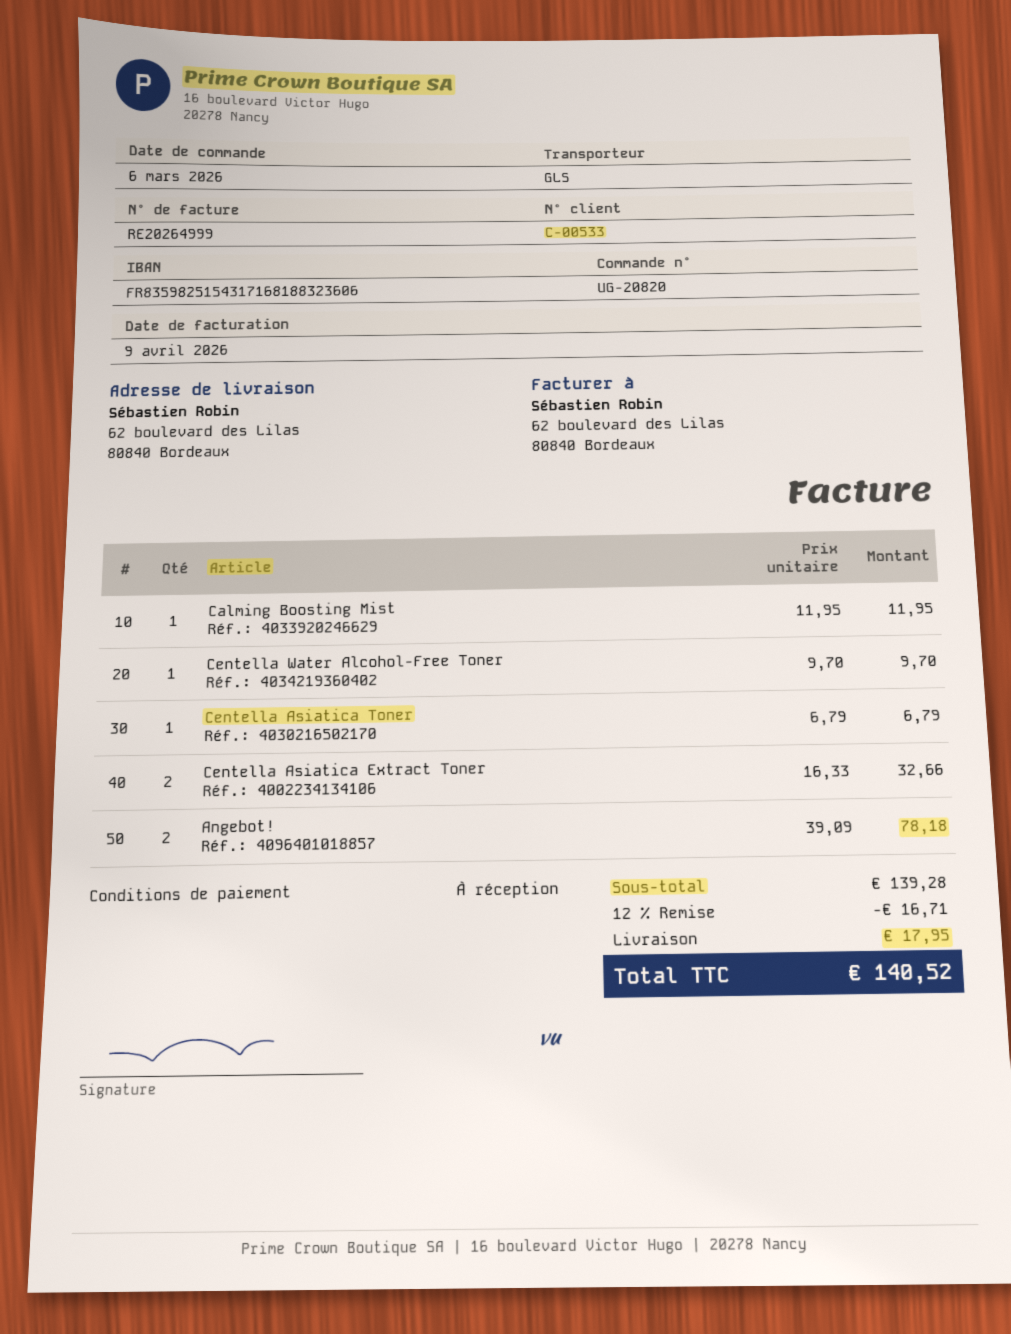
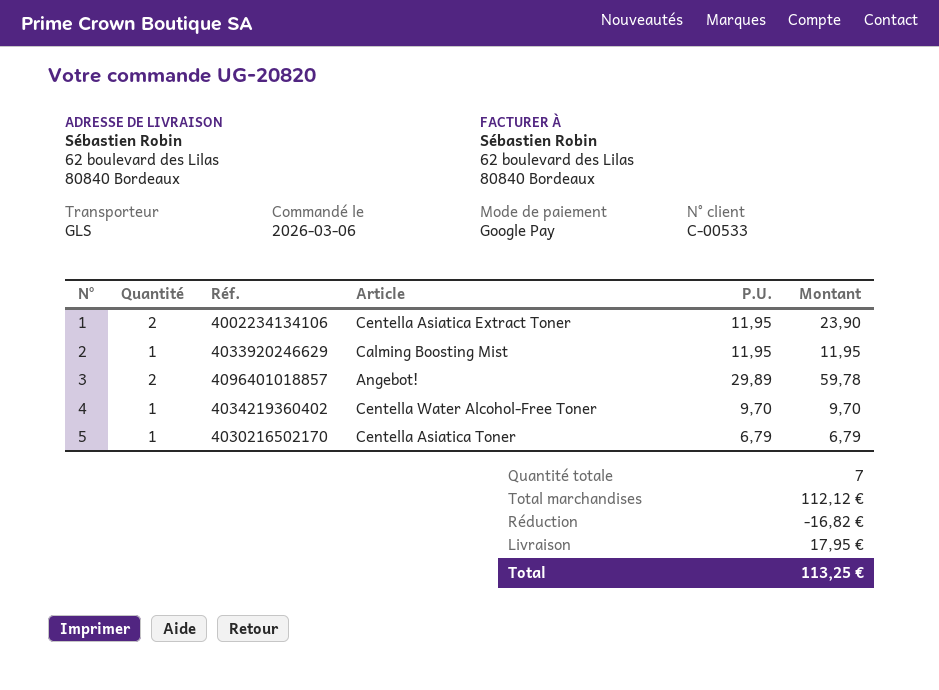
Centella Asiatica Extract Toner: 2 x 16.33 = 32.66 -> 2 x 11.95 = 23.90
Angebot!: 2 x 39.09 = 78.18 -> 2 x 29.89 = 59.78
subtotal: 139.28 -> 112.12
discount: 16.71 -> 16.82
total: 140.52 -> 113.25

